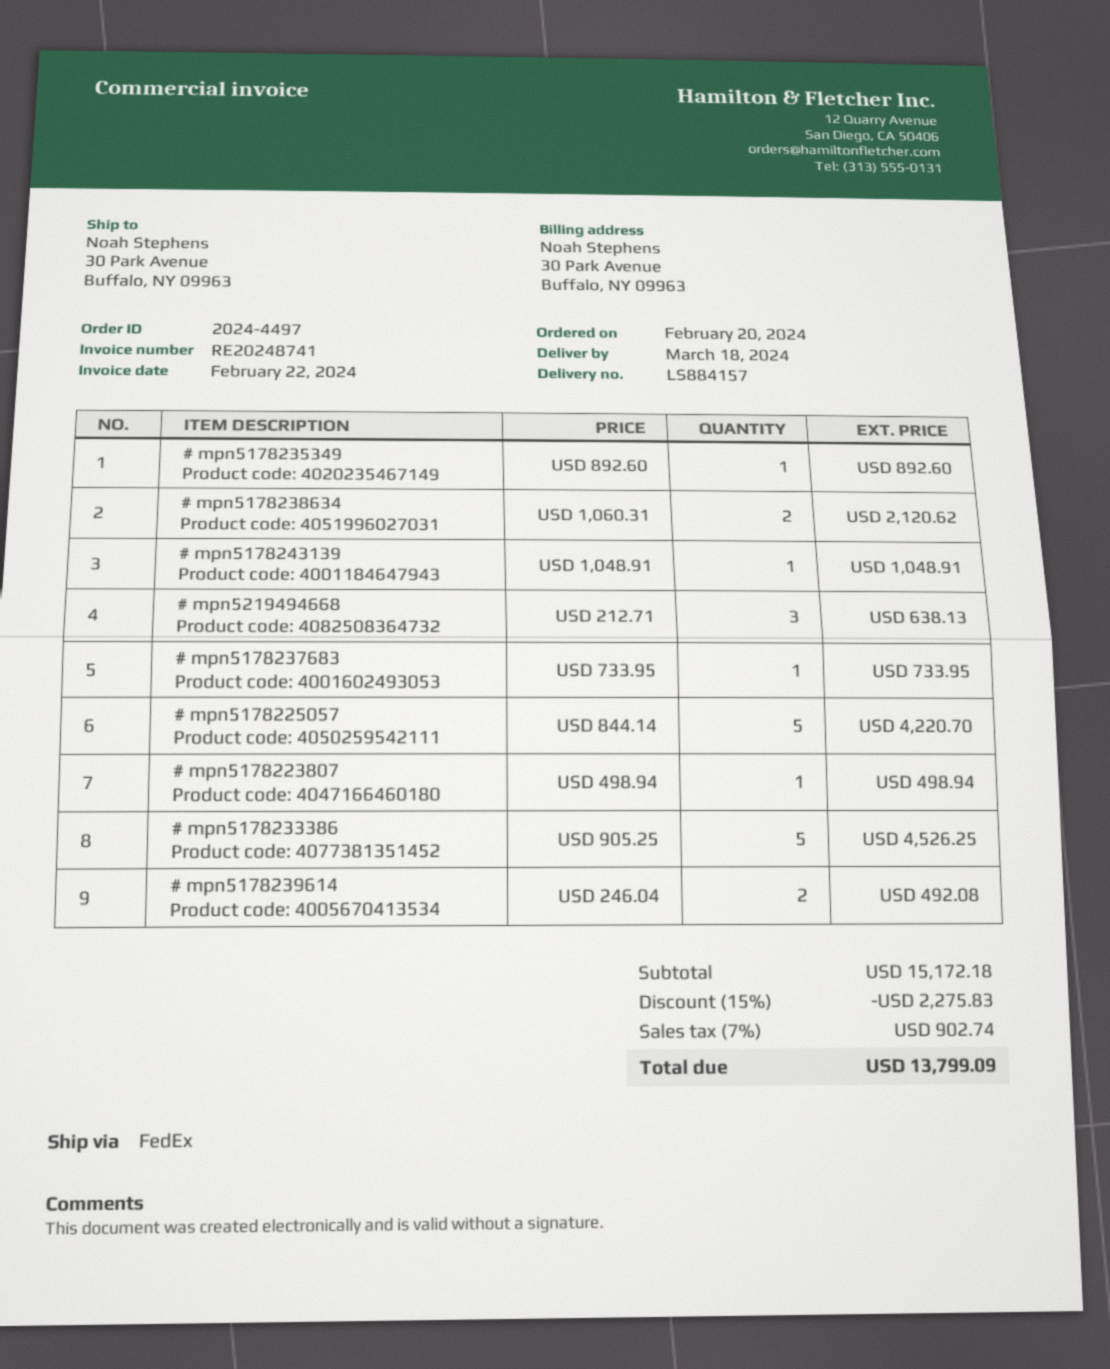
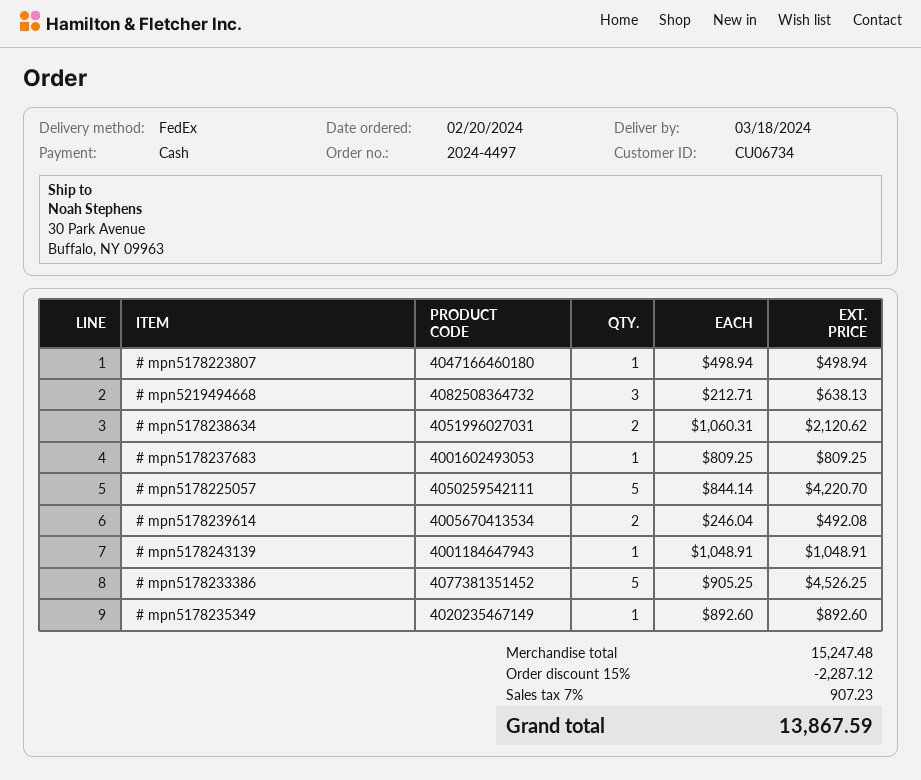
# mpn5178237683: 1 x 733.95 = 733.95 -> 1 x 809.25 = 809.25
subtotal: 15172.18 -> 15247.48
discount: 15% = 2275.83 -> 15% = 2287.12
tax: 7% = 902.74 -> 7% = 907.23
total: 13799.09 -> 13867.59

